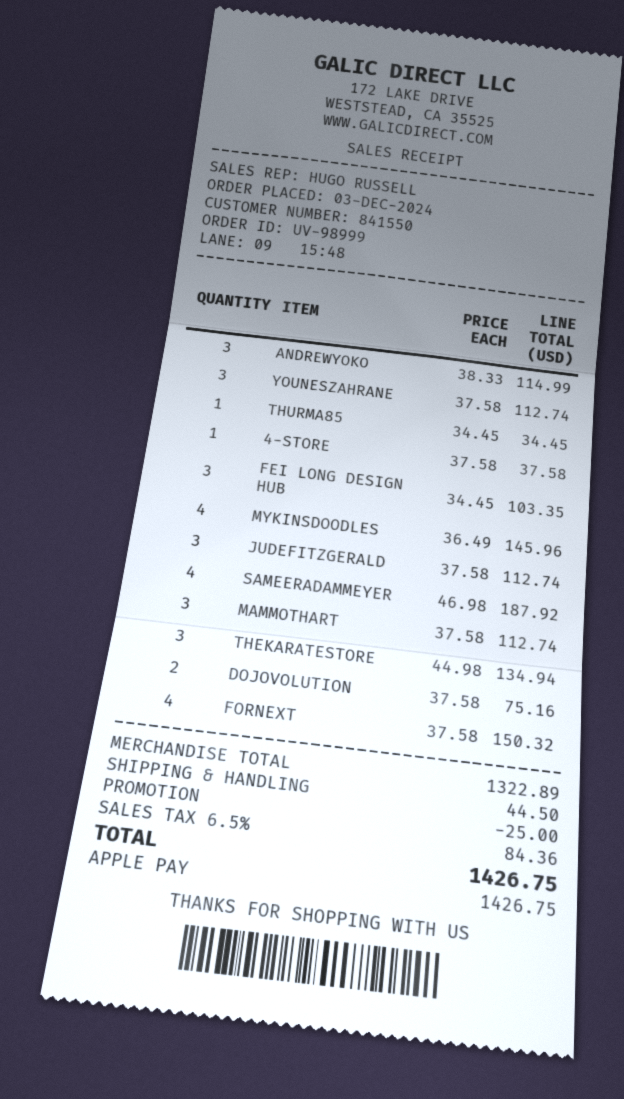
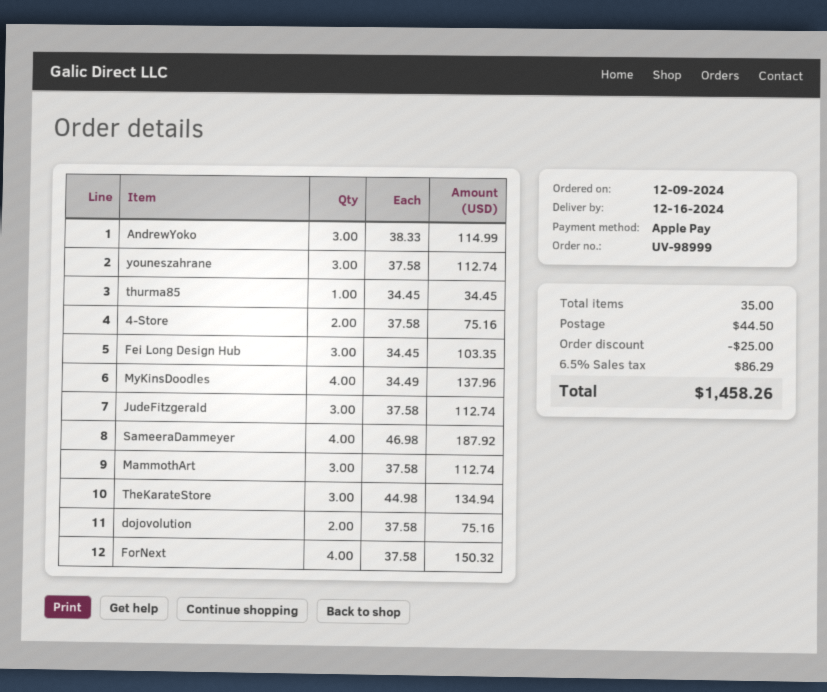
order date: 2024-12-03 -> 2024-12-09
4-STORE: 1 x 37.58 = 37.58 -> 2 x 37.58 = 75.16
MYKINSDOODLES: 4 x 36.49 = 145.96 -> 4 x 34.49 = 137.96
tax: 6.5% = 84.36 -> 6.5% = 86.29
total: 1426.75 -> 1458.26

